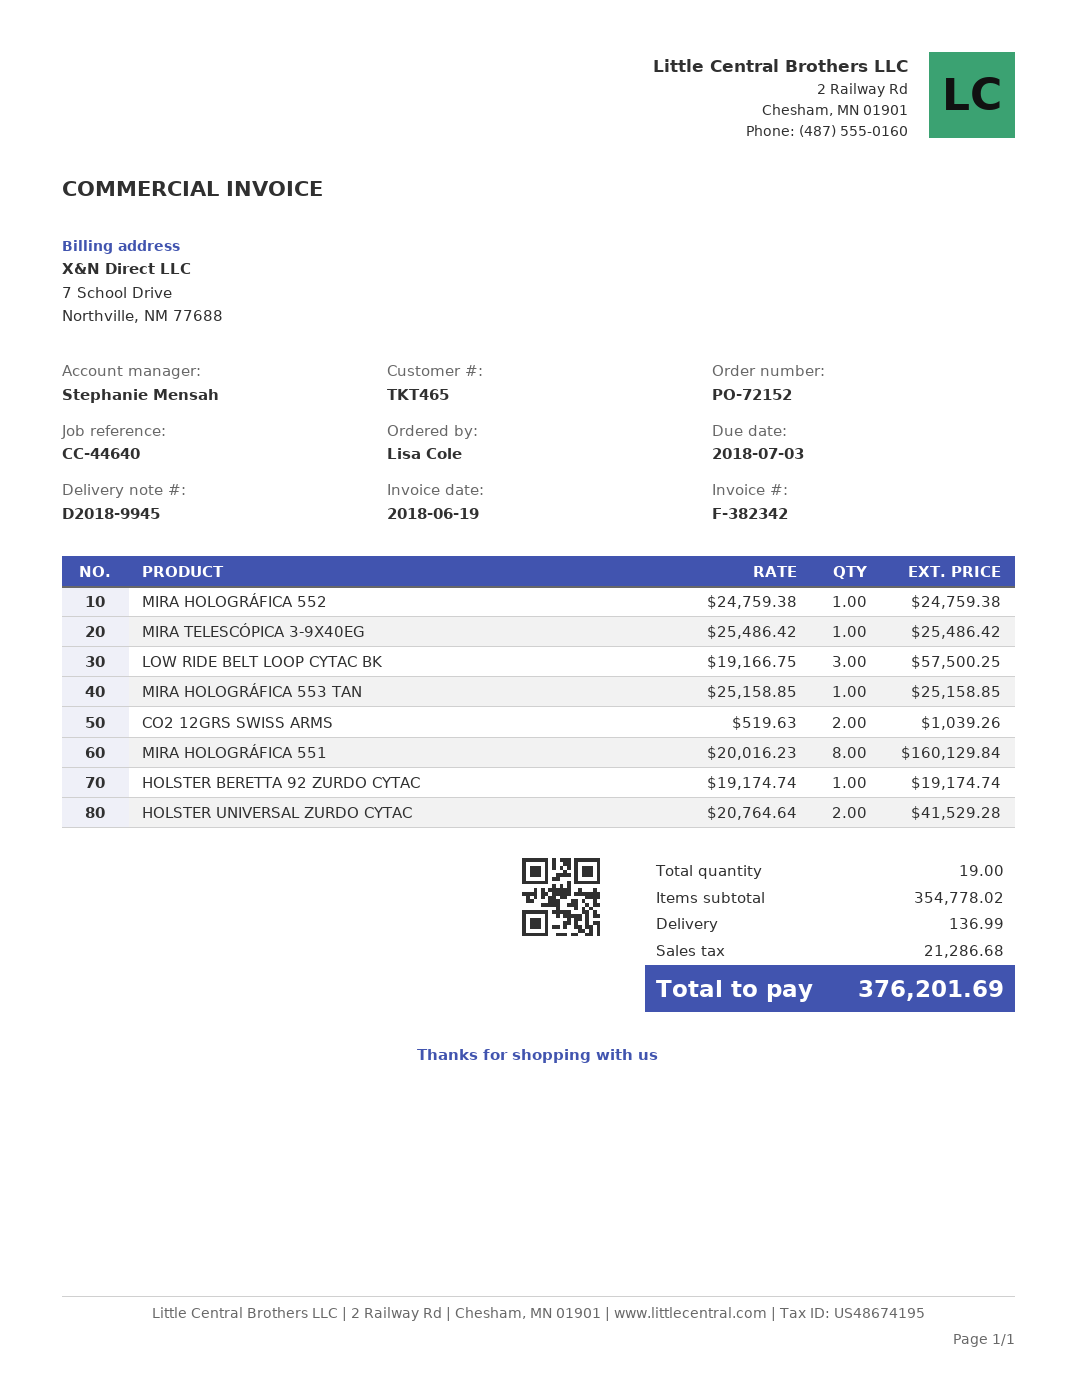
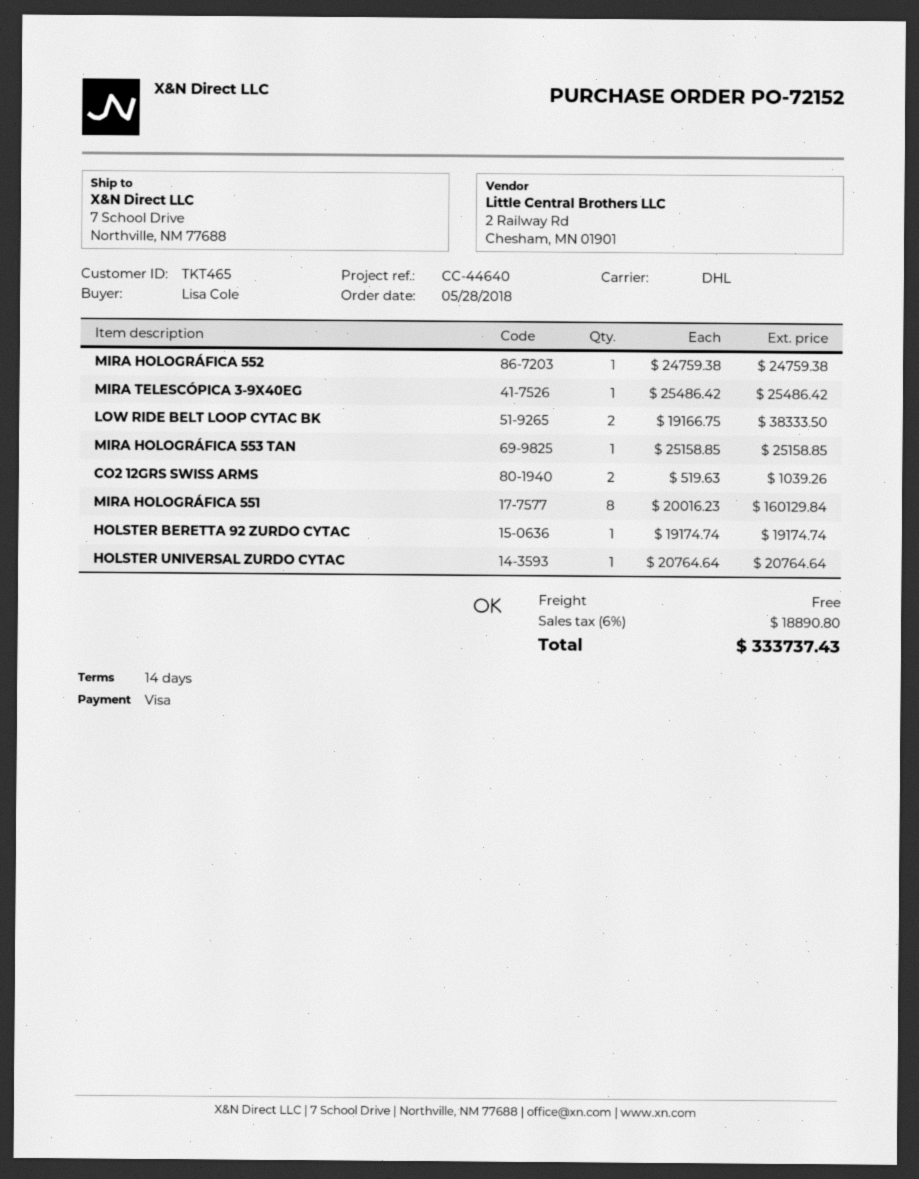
LOW RIDE BELT LOOP CYTAC BK: 3 x 19166.75 = 57500.25 -> 2 x 19166.75 = 38333.50
HOLSTER UNIVERSAL ZURDO CYTAC: 2 x 20764.64 = 41529.28 -> 1 x 20764.64 = 20764.64
shipping: 136.99 -> 0.00
tax: 21286.68 -> 18890.80
total: 376201.69 -> 333737.43

